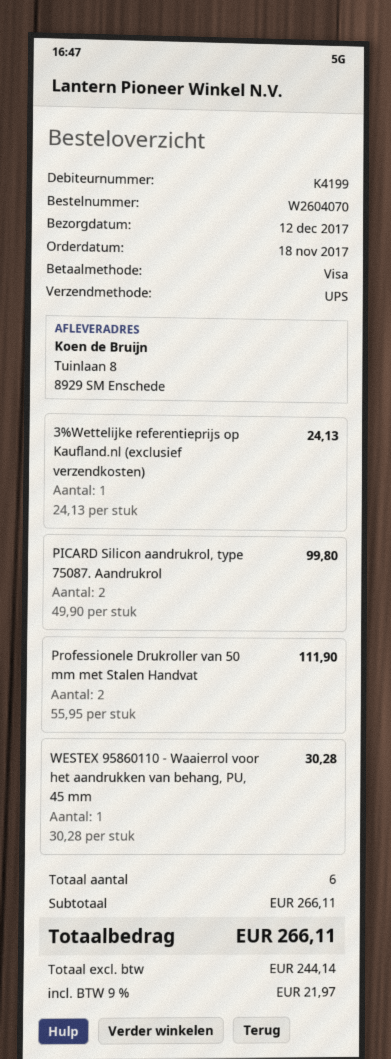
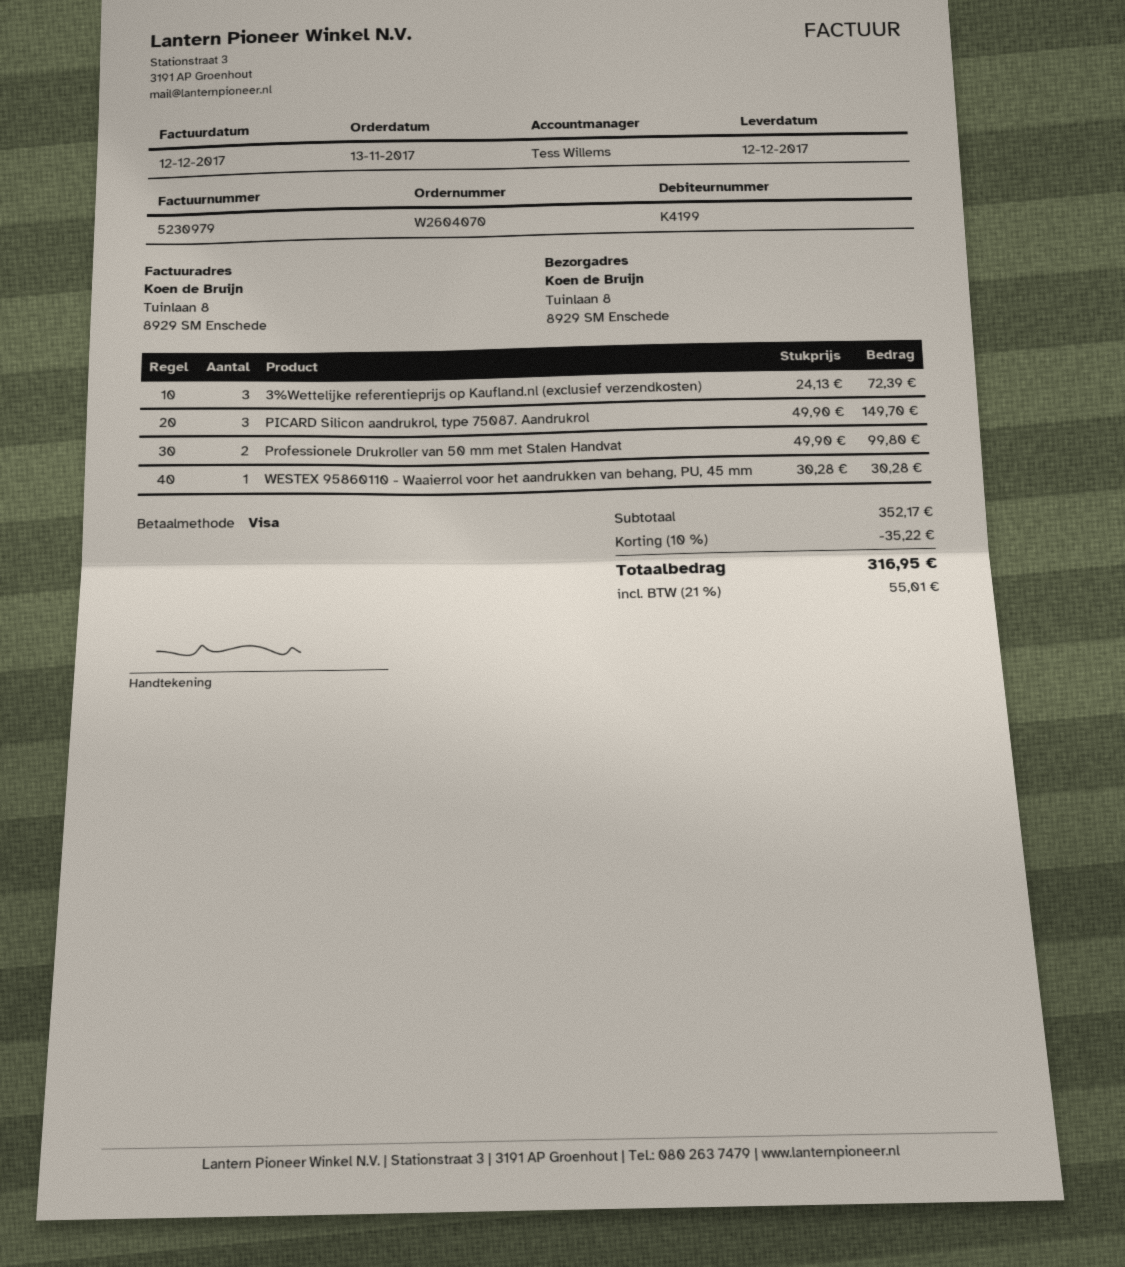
order date: 2017-11-18 -> 2017-11-13
3%Wettelijke referentieprijs op Kaufland.nl (exclusief verzendkosten): 1 x 24.13 = 24.13 -> 3 x 24.13 = 72.39
PICARD Silicon aandrukrol, type 75087. Aandrukrol: 2 x 49.90 = 99.80 -> 3 x 49.90 = 149.70
Professionele Drukroller van 50 mm met Stalen Handvat: 2 x 55.95 = 111.90 -> 2 x 49.90 = 99.80
subtotal: 266.11 -> 352.17
discount: none -> 10% = 35.22
tax: 9% = 21.97 -> 21% = 55.01
total: 266.11 -> 316.95

